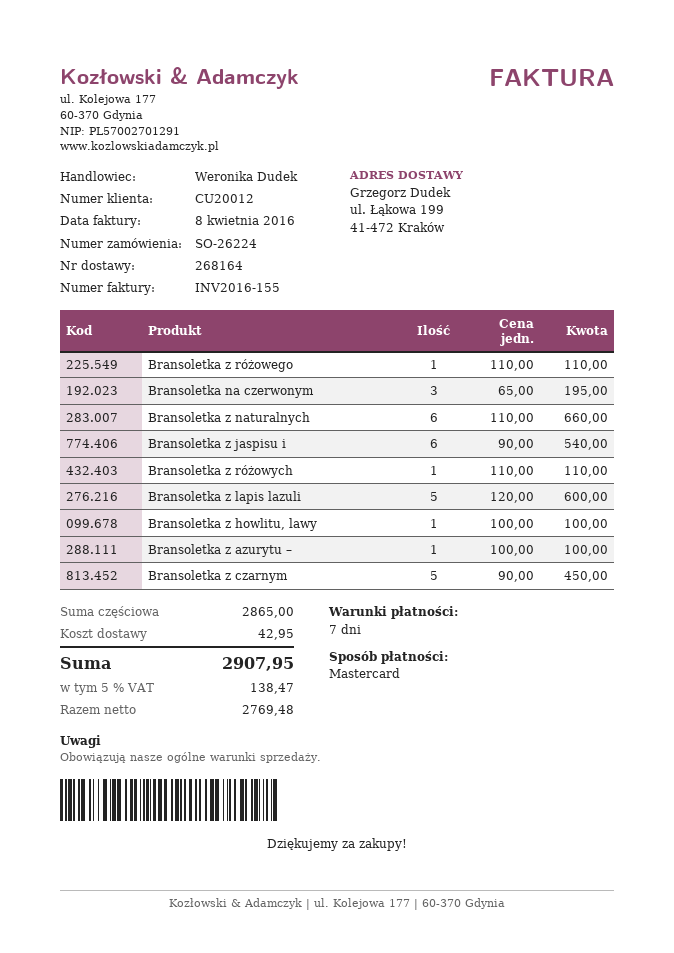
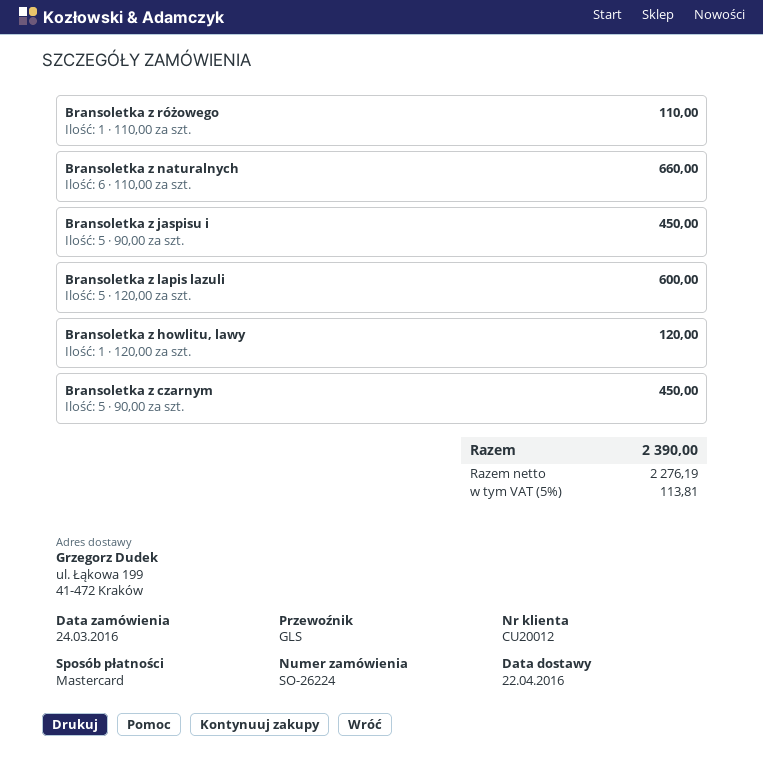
Bransoletka na czerwonym: 3 x 65.00 = 195.00 -> none
Bransoletka z jaspisu i: 6 x 90.00 = 540.00 -> 5 x 90.00 = 450.00
Bransoletka z różowych: 1 x 110.00 = 110.00 -> none
Bransoletka z howlitu, lawy: 1 x 100.00 = 100.00 -> 1 x 120.00 = 120.00
Bransoletka z azurytu –: 1 x 100.00 = 100.00 -> none
shipping: 42.95 -> none
net: 2769.48 -> 2276.19
tax: 5% = 138.47 -> 5% = 113.81
total: 2907.95 -> 2390.00

